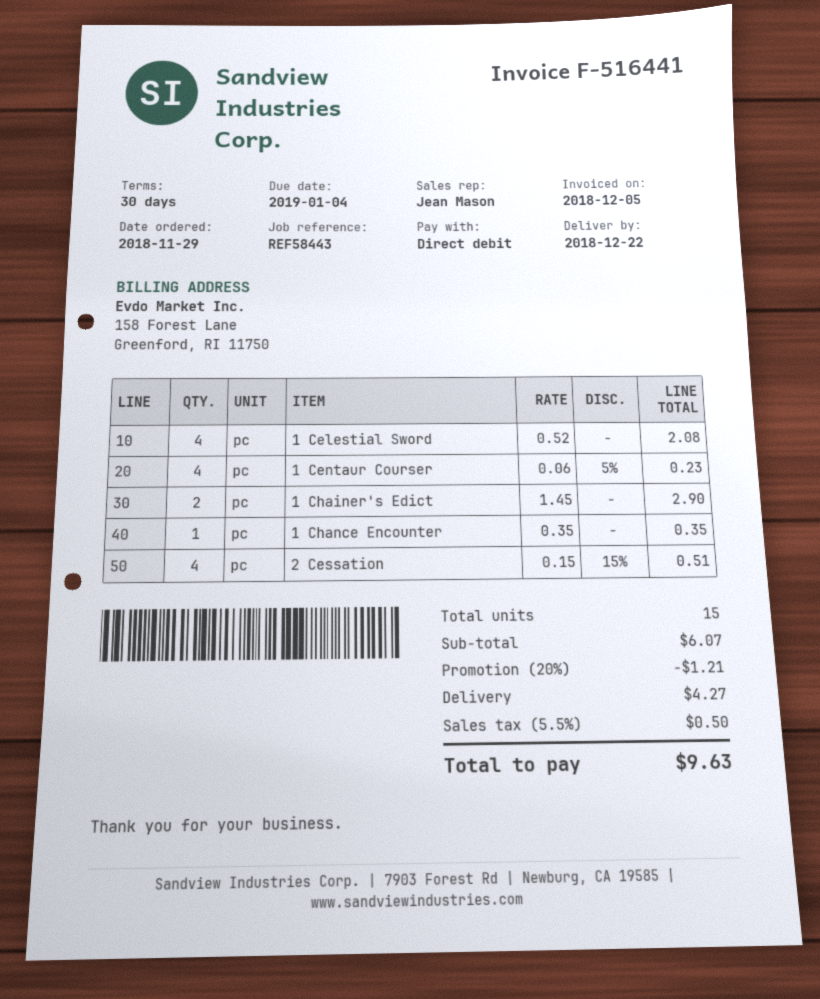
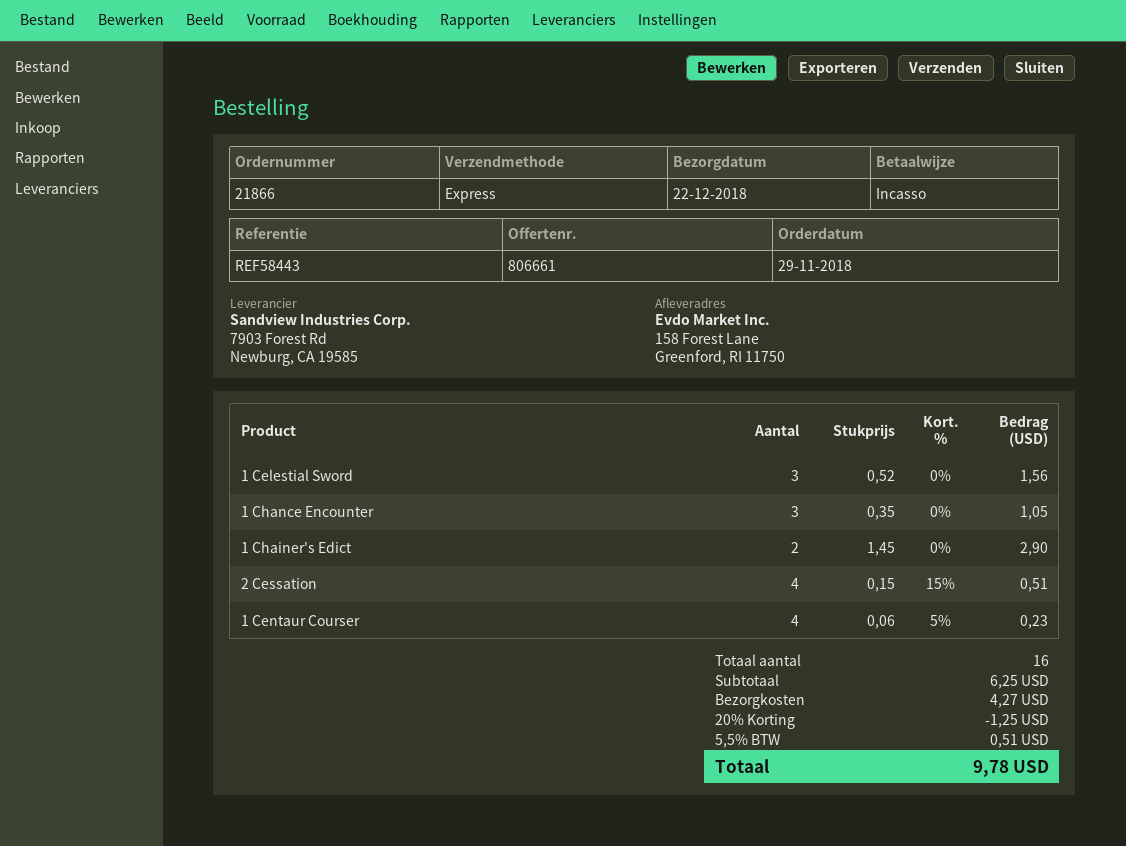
1 Celestial Sword: 4 x 0.52 = 2.08 -> 3 x 0.52 = 1.56
1 Chance Encounter: 1 x 0.35 = 0.35 -> 3 x 0.35 = 1.05
total quantity: 15 -> 16
subtotal: 6.07 -> 6.25
discount: 20% = 1.21 -> 20% = 1.25
tax: 5.5% = 0.50 -> 5.5% = 0.51
total: 9.63 -> 9.78

